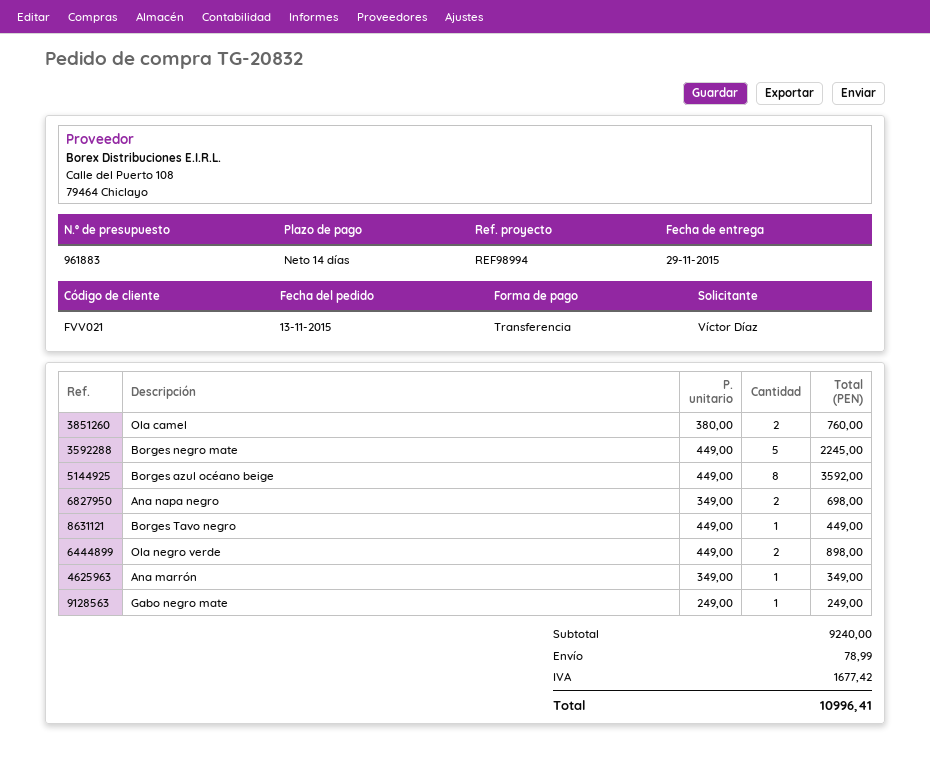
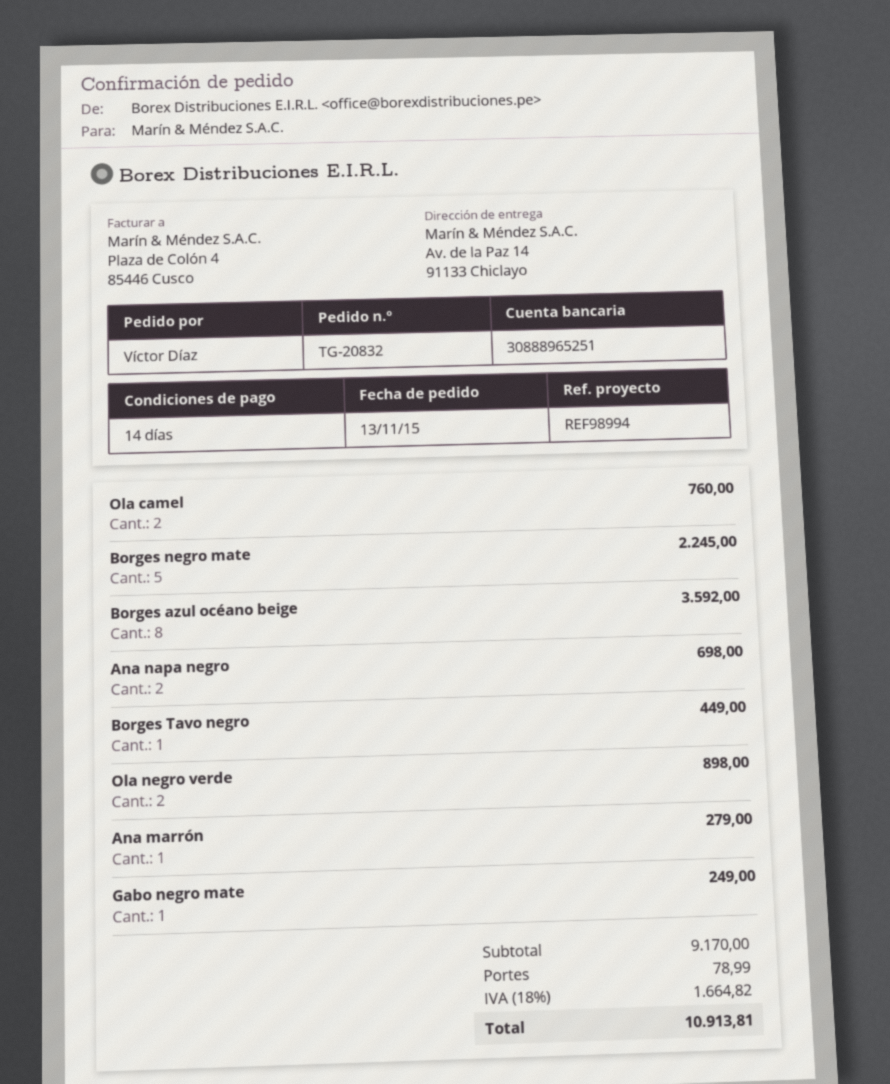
Ana marrón: 1 for 349.00 -> 1 for 279.00
subtotal: 9240.00 -> 9170.00
tax: 1677.42 -> 1664.82
total: 10996.41 -> 10913.81

